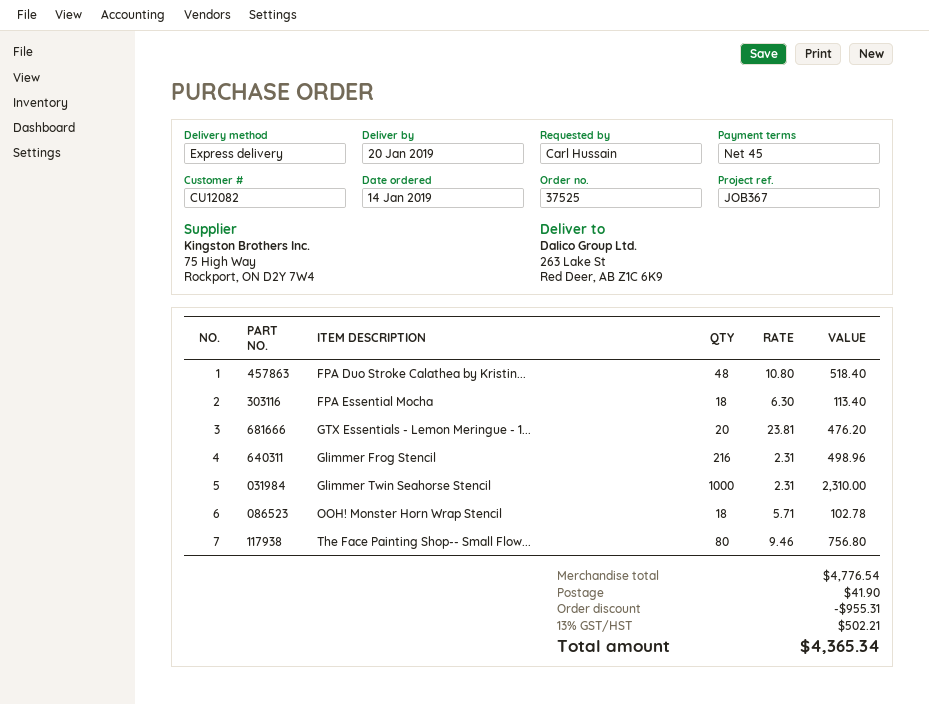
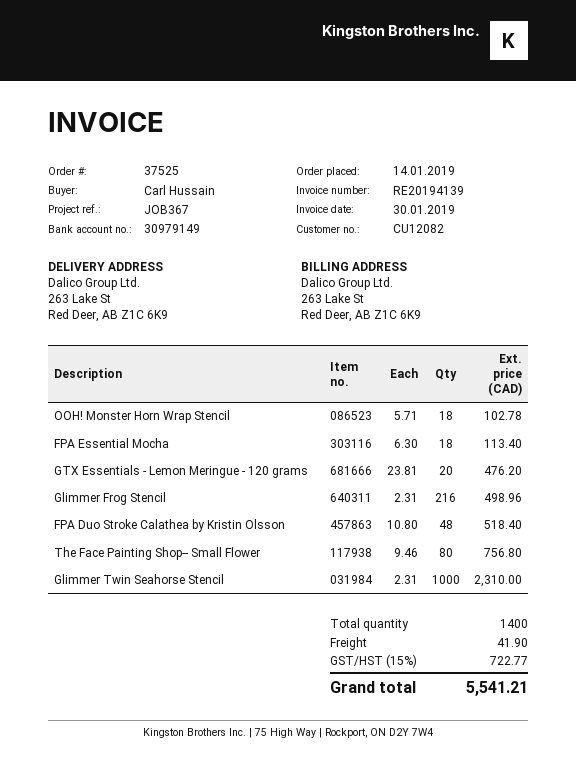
discount: 955.31 -> none
tax: 13% = 502.21 -> 15% = 722.77
total: 4365.34 -> 5541.21

